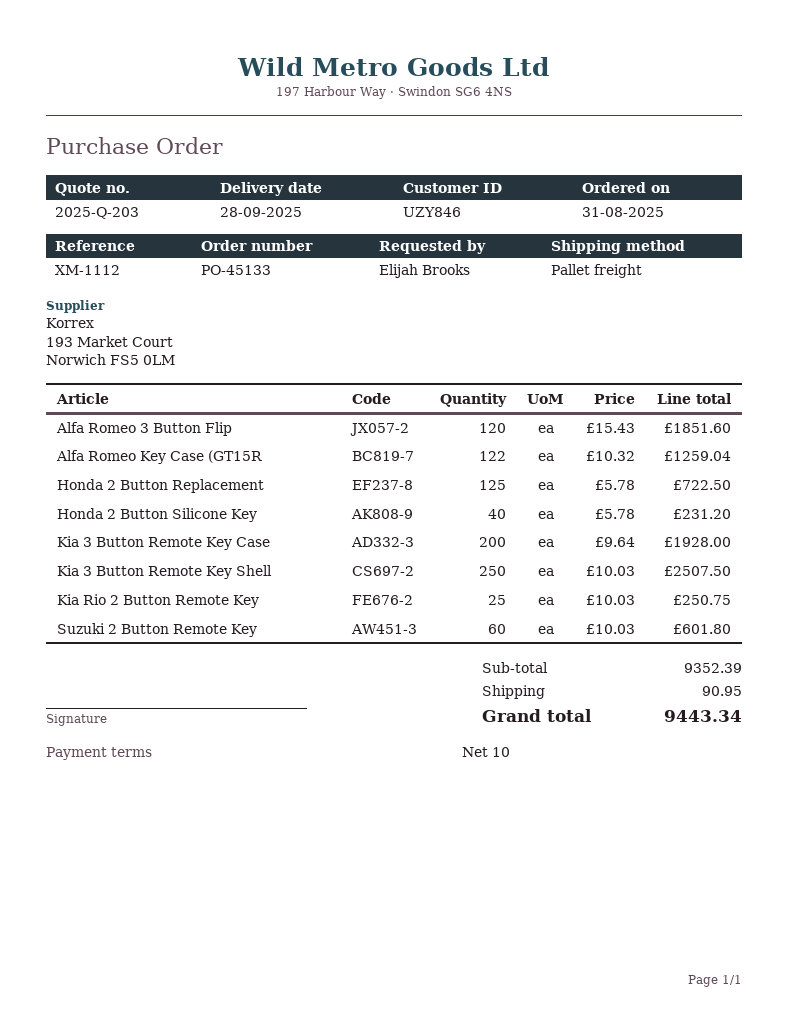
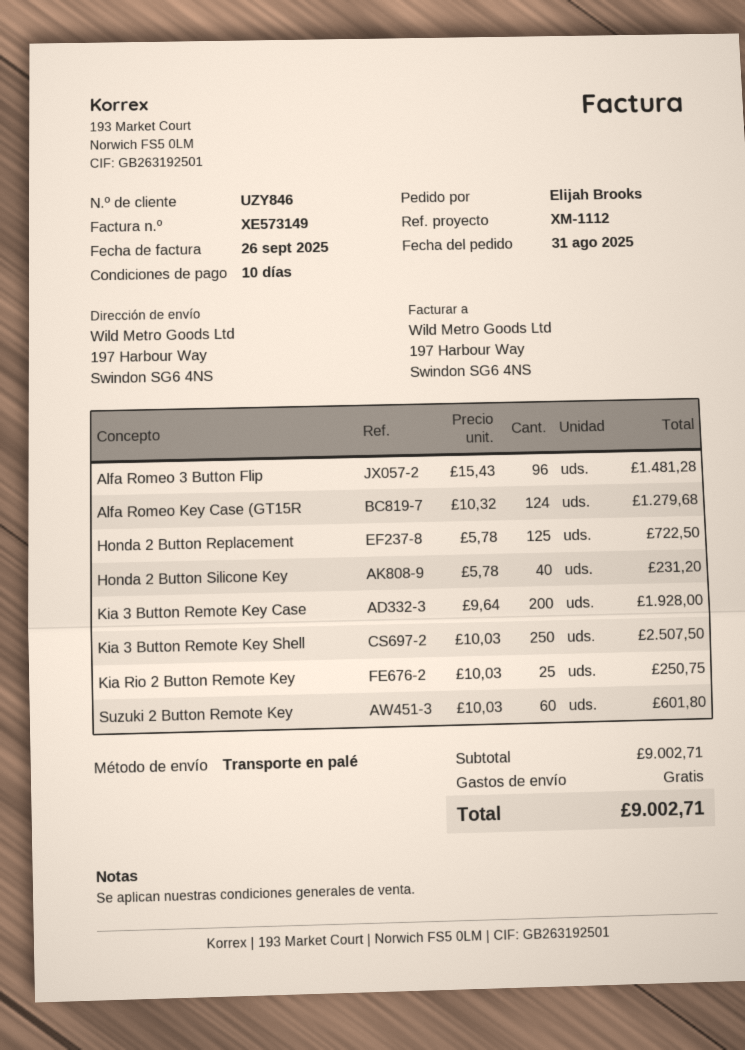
Alfa Romeo 3 Button Flip: 120 x 15.43 = 1851.60 -> 96 x 15.43 = 1481.28
Alfa Romeo Key Case (GT15R: 122 x 10.32 = 1259.04 -> 124 x 10.32 = 1279.68
subtotal: 9352.39 -> 9002.71
shipping: 90.95 -> 0.00
total: 9443.34 -> 9002.71

